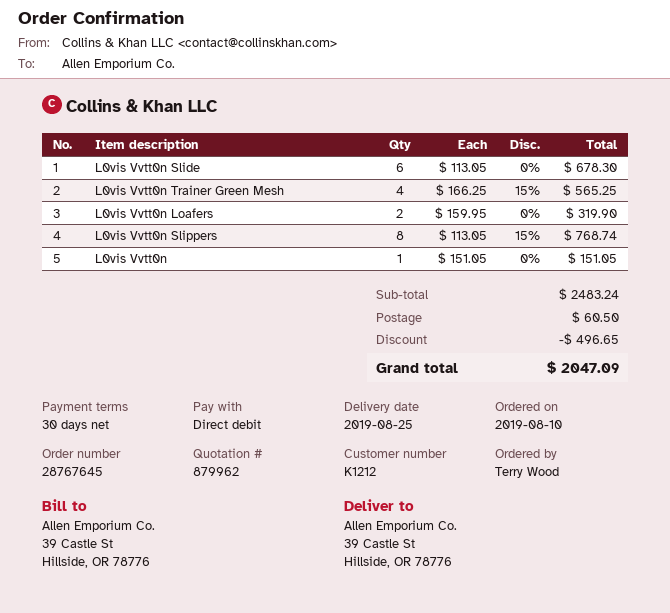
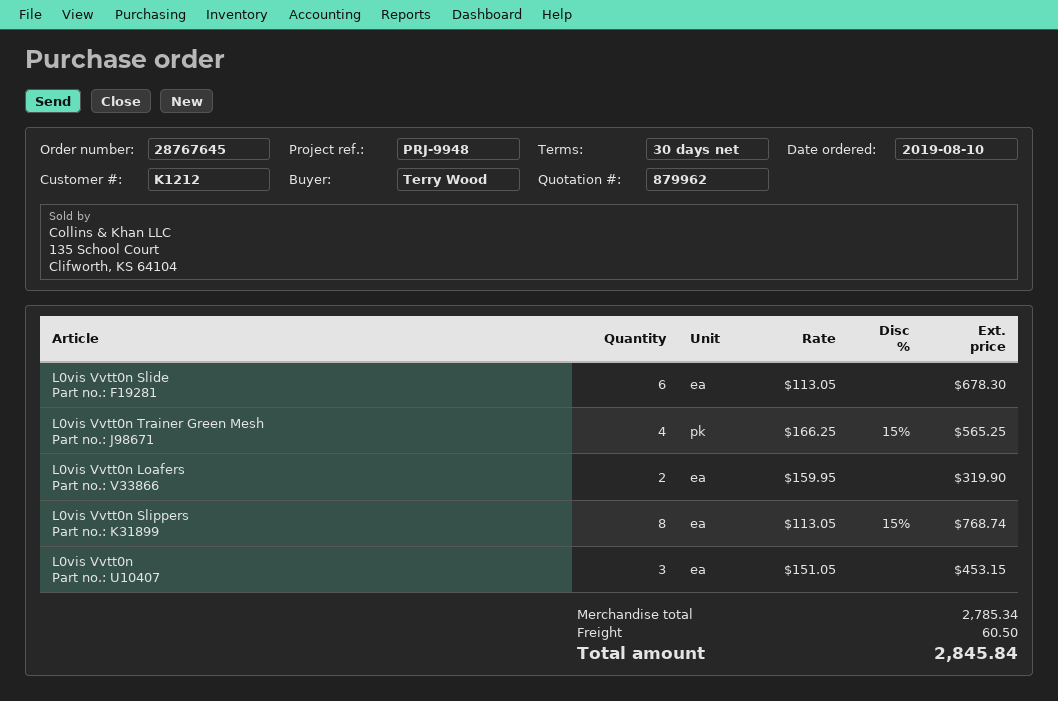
L0vis Vvtt0n: 1 x 151.05 = 151.05 -> 3 x 151.05 = 453.15
subtotal: 2483.24 -> 2785.34
discount: 496.65 -> none
total: 2047.09 -> 2845.84

